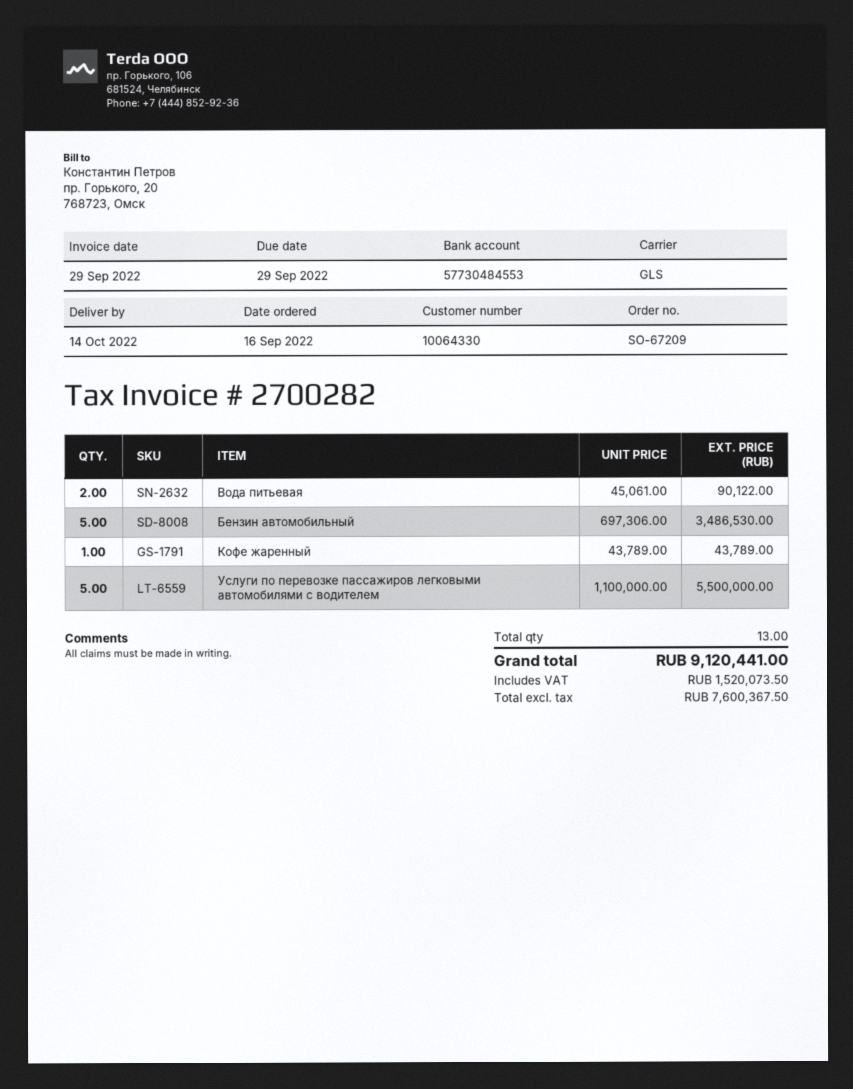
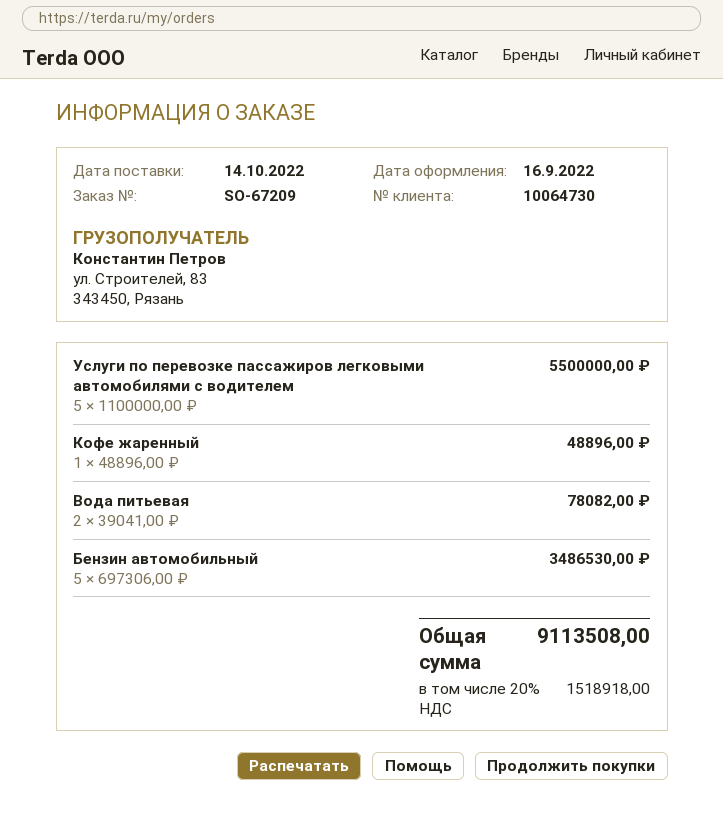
customer number: 10064330 -> 10064730
Вода питьевая: 2 x 45061.00 = 90122.00 -> 2 x 39041.00 = 78082.00
Кофе жаренный: 1 x 43789.00 = 43789.00 -> 1 x 48896.00 = 48896.00
tax: 1520073.50 -> 1518918.00
total: 9120441.00 -> 9113508.00

